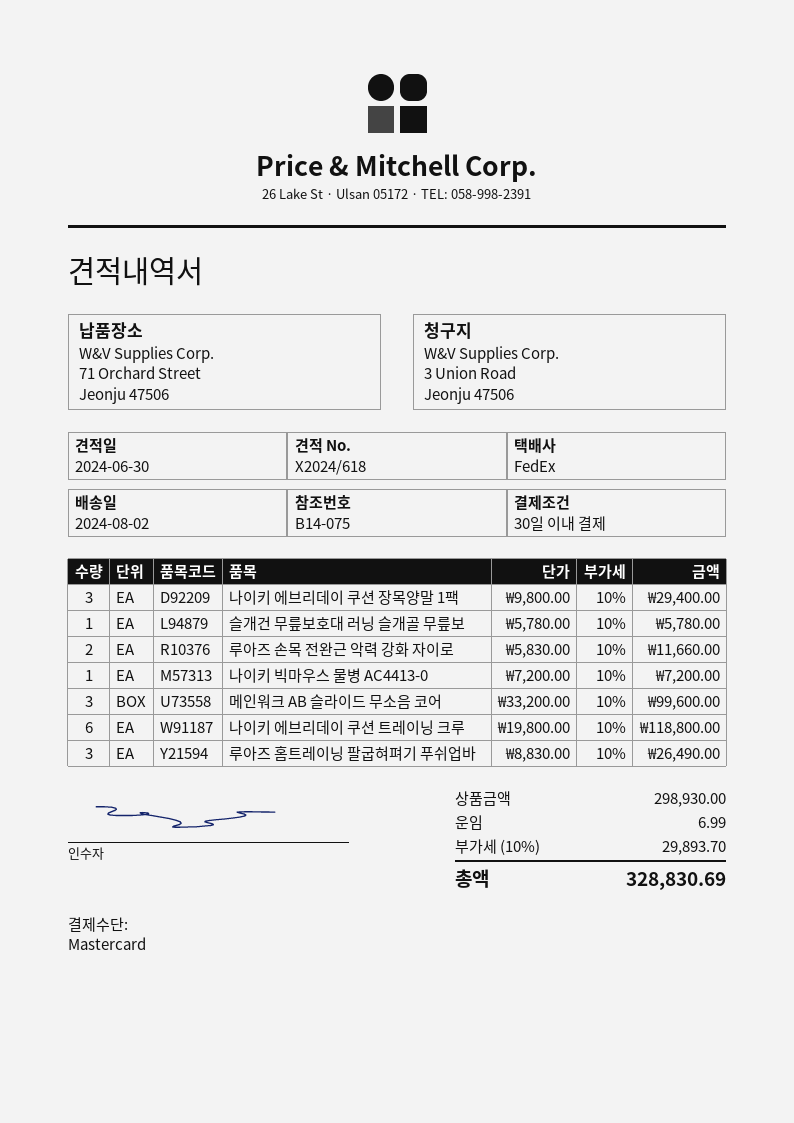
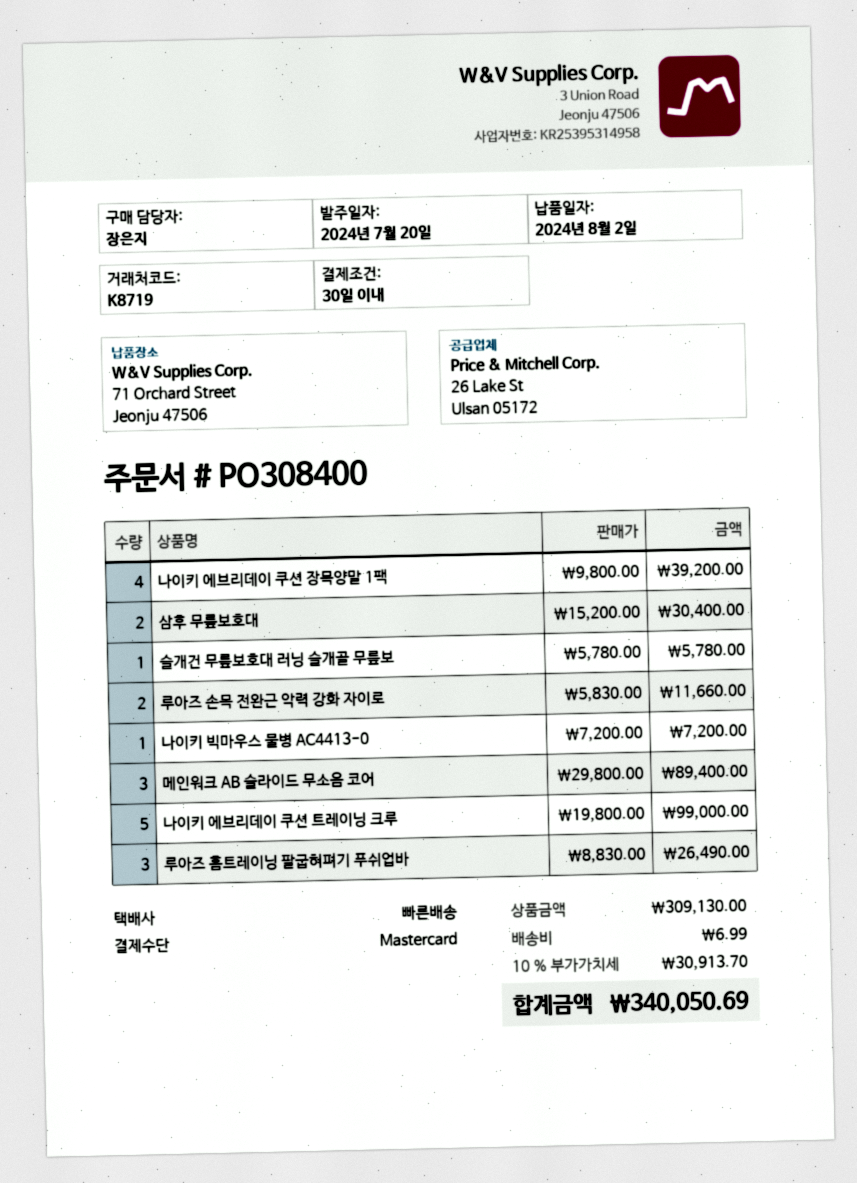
shipping method: FedEx -> express
나이키 에브리데이 쿠션 장목양말 1팩: 3 x 9800.00 = 29400.00 -> 4 x 9800.00 = 39200.00
메인워크 AB 슬라이드 무소음 코어: 3 x 33200.00 = 99600.00 -> 3 x 29800.00 = 89400.00
나이키 에브리데이 쿠션 트레이닝 크루: 6 x 19800.00 = 118800.00 -> 5 x 19800.00 = 99000.00
삼후 무릎보호대: none -> 2 x 15200.00 = 30400.00
subtotal: 298930.00 -> 309130.00
tax: 10% = 29893.70 -> 10% = 30913.70
total: 328830.69 -> 340050.69

